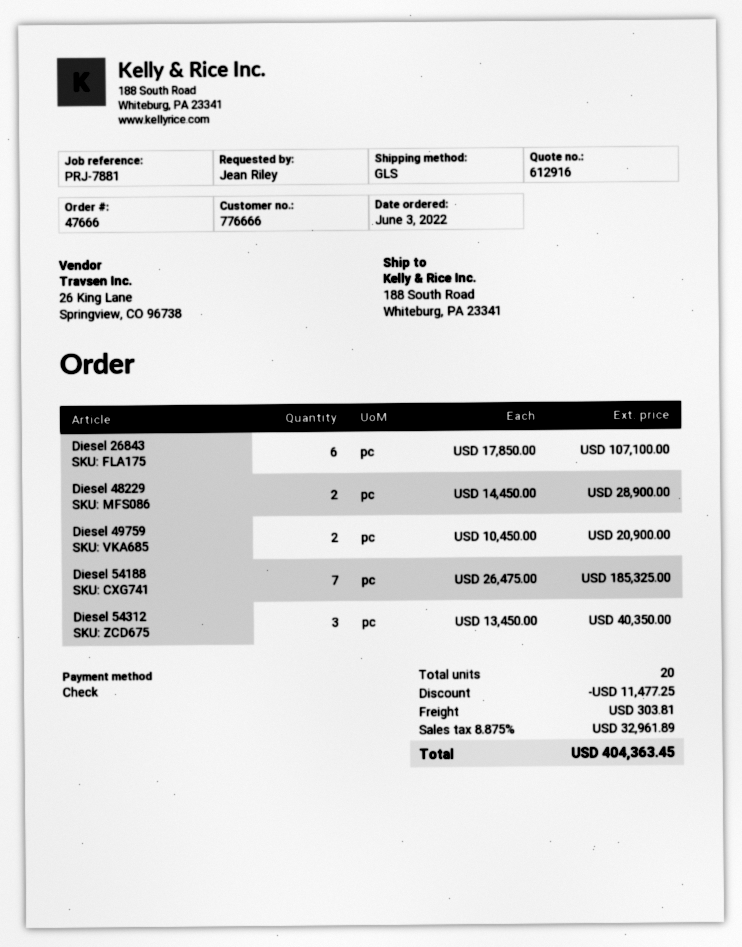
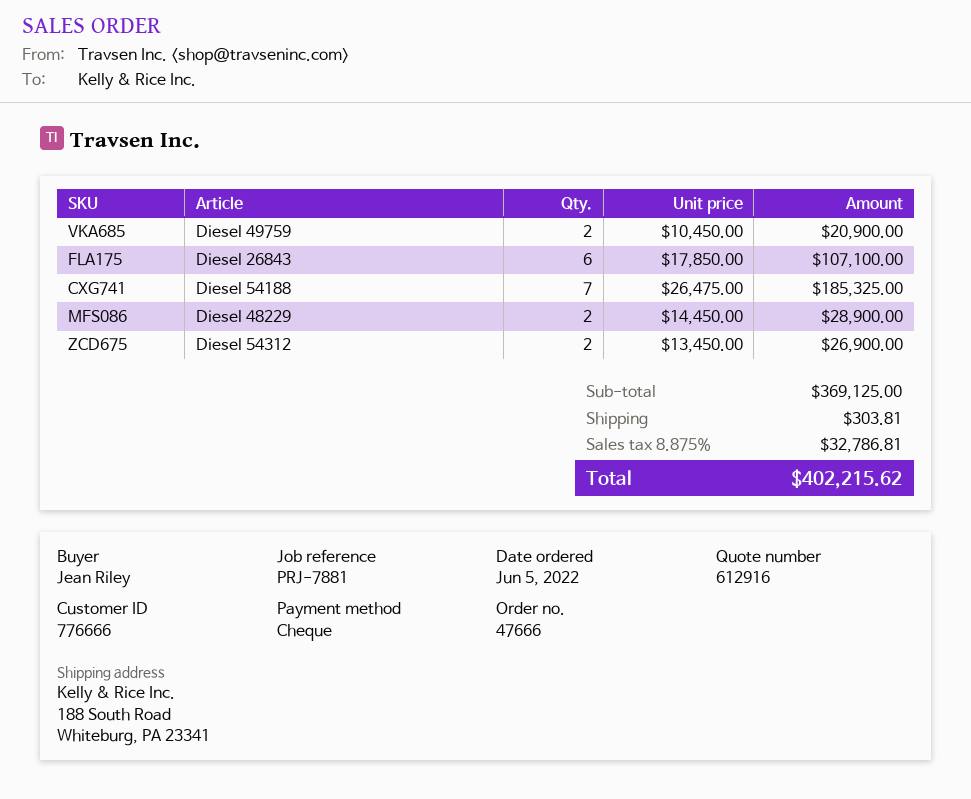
order date: 2022-06-03 -> 2022-06-05
Diesel 54312: 3 x 13450.00 = 40350.00 -> 2 x 13450.00 = 26900.00
discount: 11477.25 -> none
tax: 8.875% = 32961.89 -> 8.875% = 32786.81
total: 404363.45 -> 402215.62

